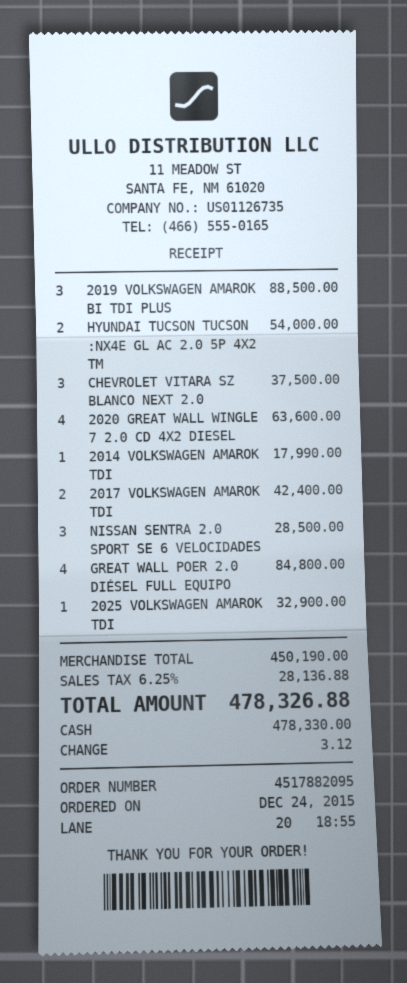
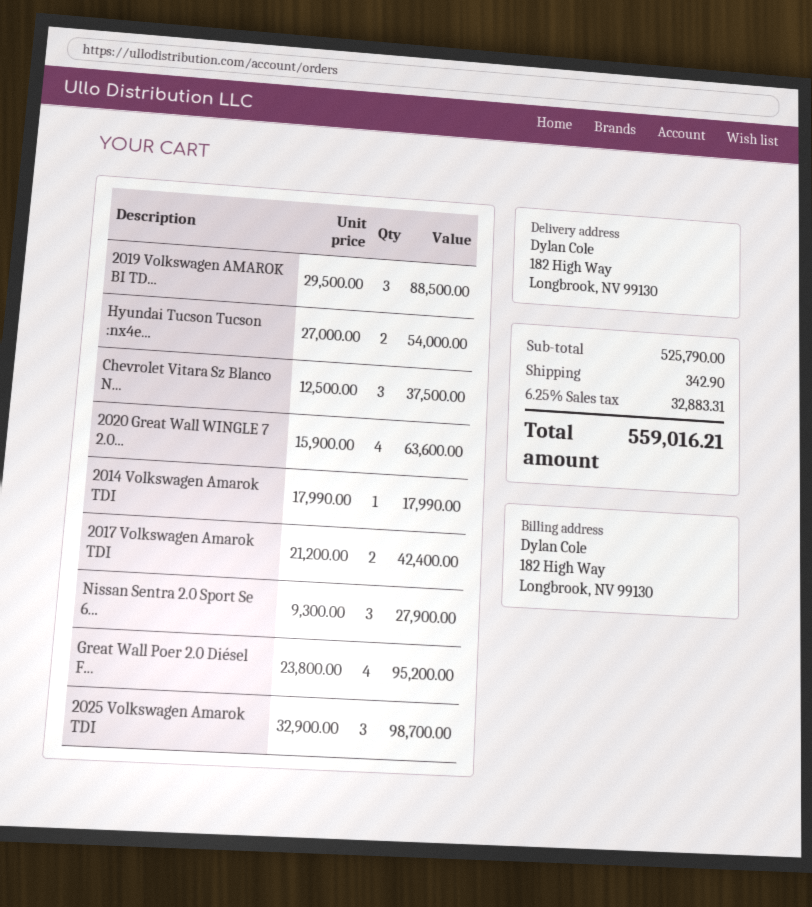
NISSAN SENTRA 2.0 SPORT SE 6 VELOCIDADES: 3 for 28500.00 -> 3 for 27900.00
GREAT WALL POER 2.0 DIÉSEL FULL EQUIPO: 4 for 84800.00 -> 4 for 95200.00
2025 VOLKSWAGEN AMAROK TDI: 1 for 32900.00 -> 3 for 98700.00
subtotal: 450190.00 -> 525790.00
shipping: none -> 342.90
tax: 6.25% = 28136.88 -> 6.25% = 32883.31
total: 478326.88 -> 559016.21

